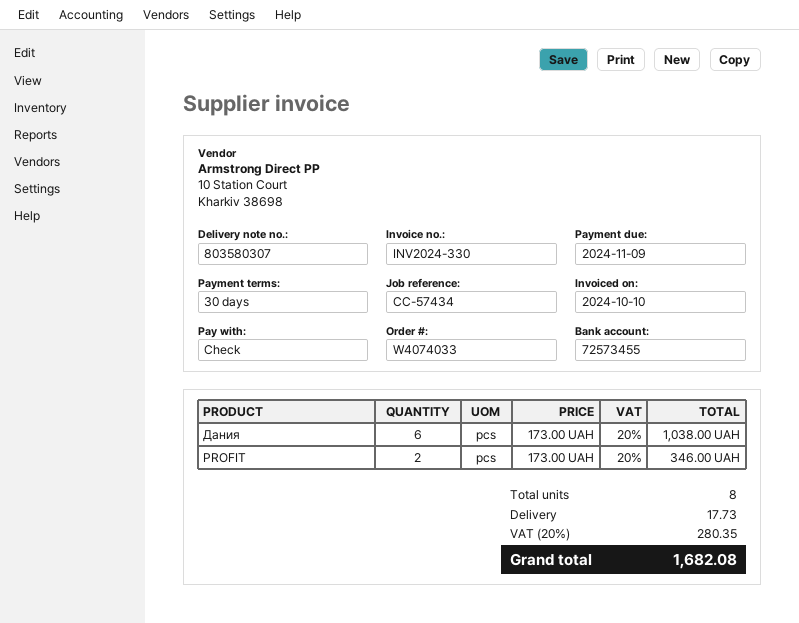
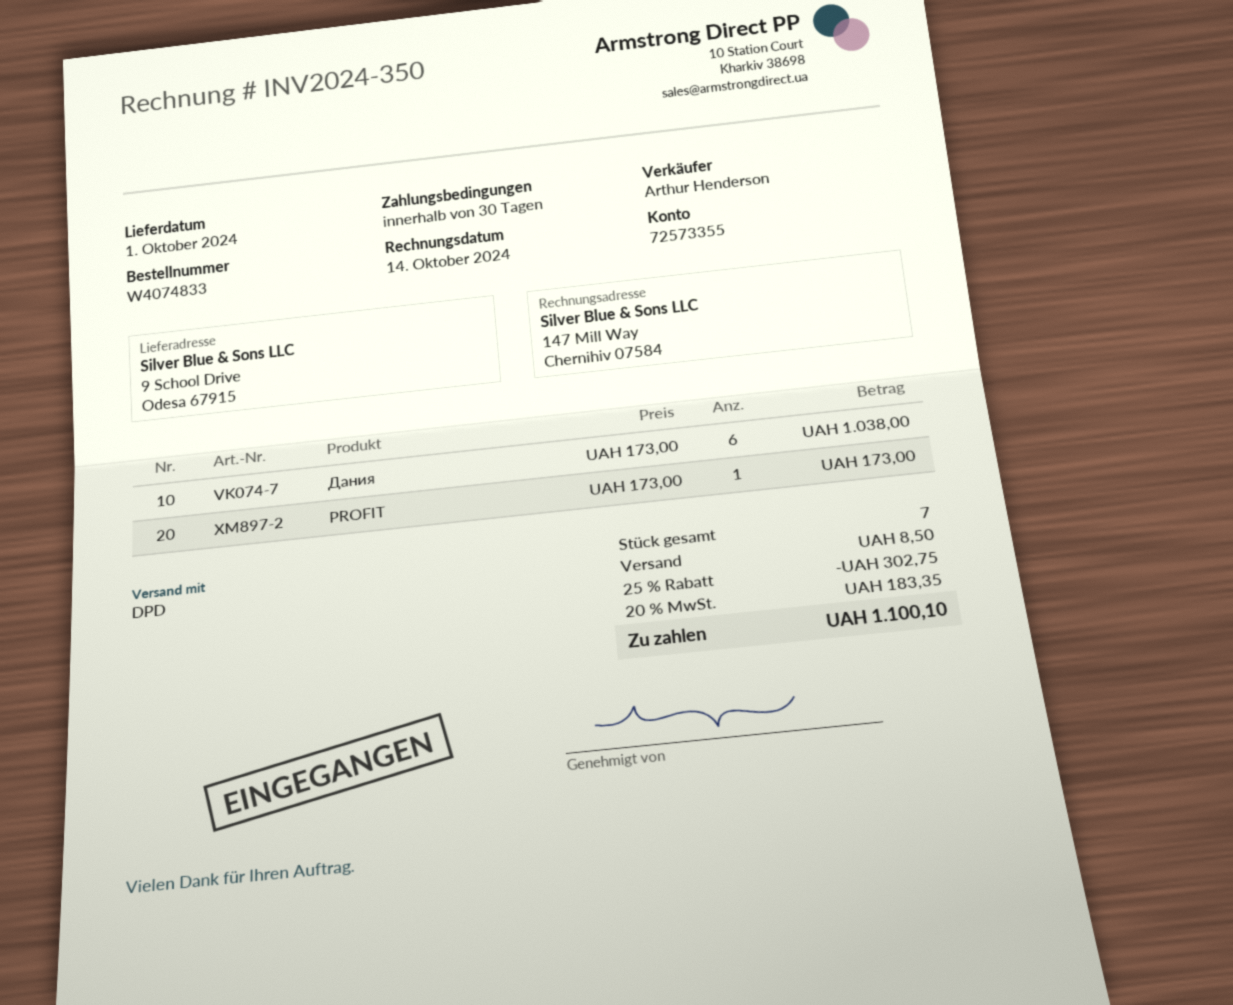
order number: W4074033 -> W4074833
invoice number: INV2024-330 -> INV2024-350
invoice date: 2024-10-10 -> 2024-10-14
bank account: 72573455 -> 72573355
PROFIT: 2 x 173.00 = 346.00 -> 1 x 173.00 = 173.00
total quantity: 8 -> 7
discount: none -> 25% = 302.75
shipping: 17.73 -> 8.50
tax: 20% = 280.35 -> 20% = 183.35
total: 1682.08 -> 1100.10

